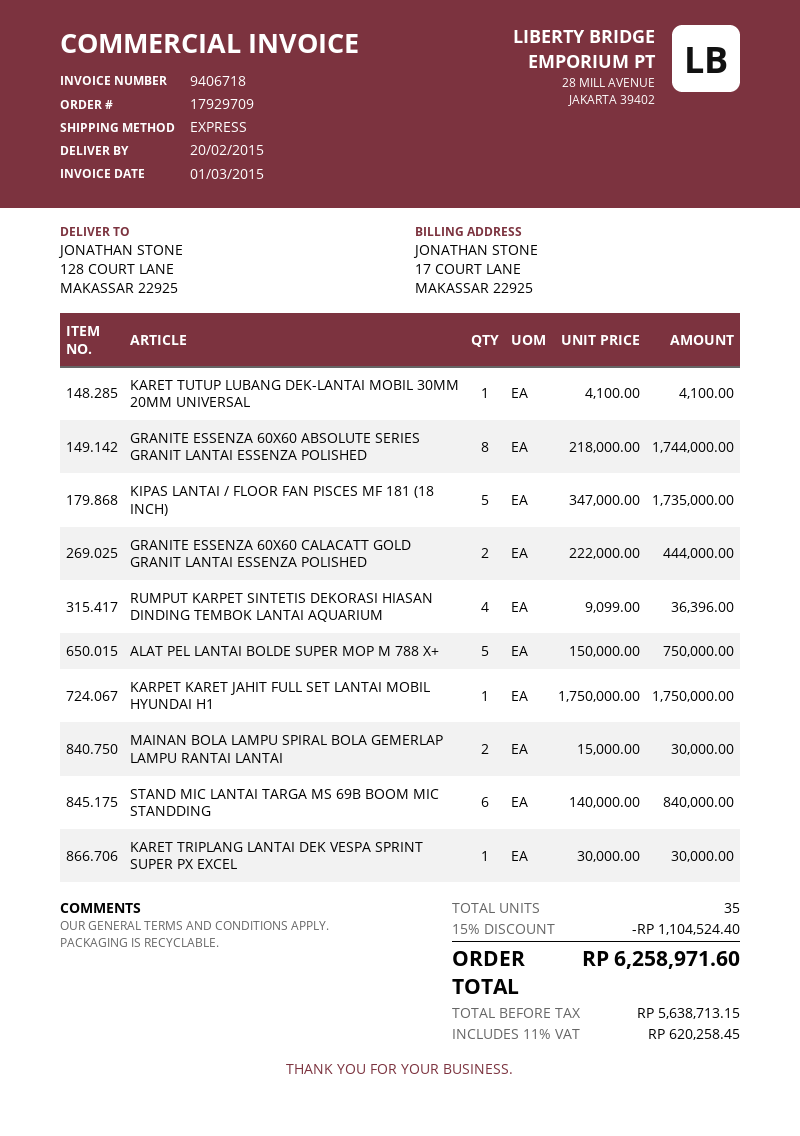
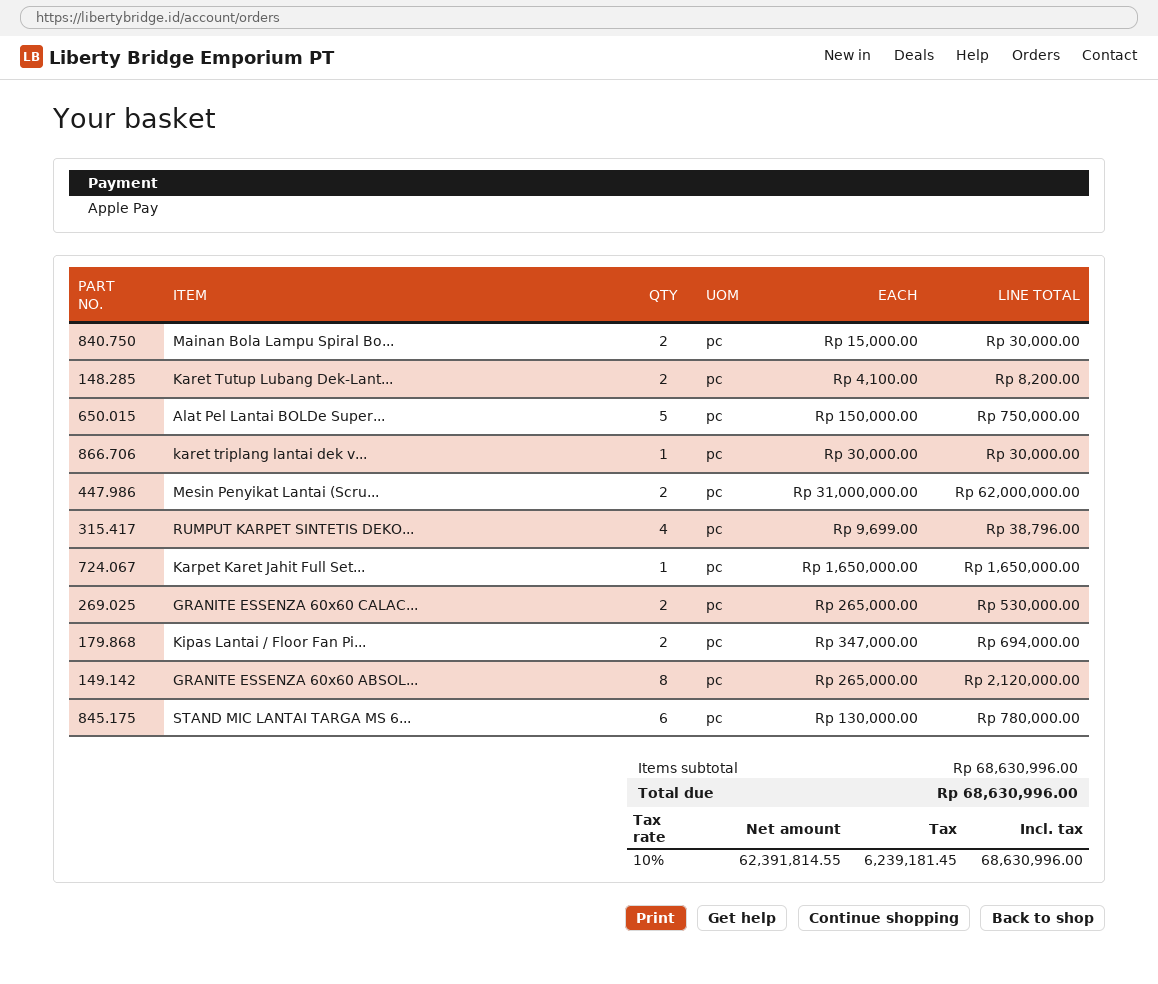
KARET TUTUP LUBANG DEK-LANTAI MOBIL 30MM 20MM UNIVERSAL: 1 x 4100.00 = 4100.00 -> 2 x 4100.00 = 8200.00
GRANITE ESSENZA 60X60 ABSOLUTE SERIES GRANIT LANTAI ESSENZA POLISHED: 8 x 218000.00 = 1744000.00 -> 8 x 265000.00 = 2120000.00
KIPAS LANTAI / FLOOR FAN PISCES MF 181 (18 INCH): 5 x 347000.00 = 1735000.00 -> 2 x 347000.00 = 694000.00
GRANITE ESSENZA 60X60 CALACATT GOLD GRANIT LANTAI ESSENZA POLISHED: 2 x 222000.00 = 444000.00 -> 2 x 265000.00 = 530000.00
RUMPUT KARPET SINTETIS DEKORASI HIASAN DINDING TEMBOK LANTAI AQUARIUM: 4 x 9099.00 = 36396.00 -> 4 x 9699.00 = 38796.00
KARPET KARET JAHIT FULL SET LANTAI MOBIL HYUNDAI H1: 1 x 1750000.00 = 1750000.00 -> 1 x 1650000.00 = 1650000.00
STAND MIC LANTAI TARGA MS 69B BOOM MIC STANDDING: 6 x 140000.00 = 840000.00 -> 6 x 130000.00 = 780000.00
Mesin Penyikat Lantai (Scru...: none -> 2 x 31000000.00 = 62000000.00
discount: 15% = 1104524.40 -> none
net: 5638713.15 -> 62391814.55
tax: 11% = 620258.45 -> 10% = 6239181.45
total: 6258971.60 -> 68630996.00

